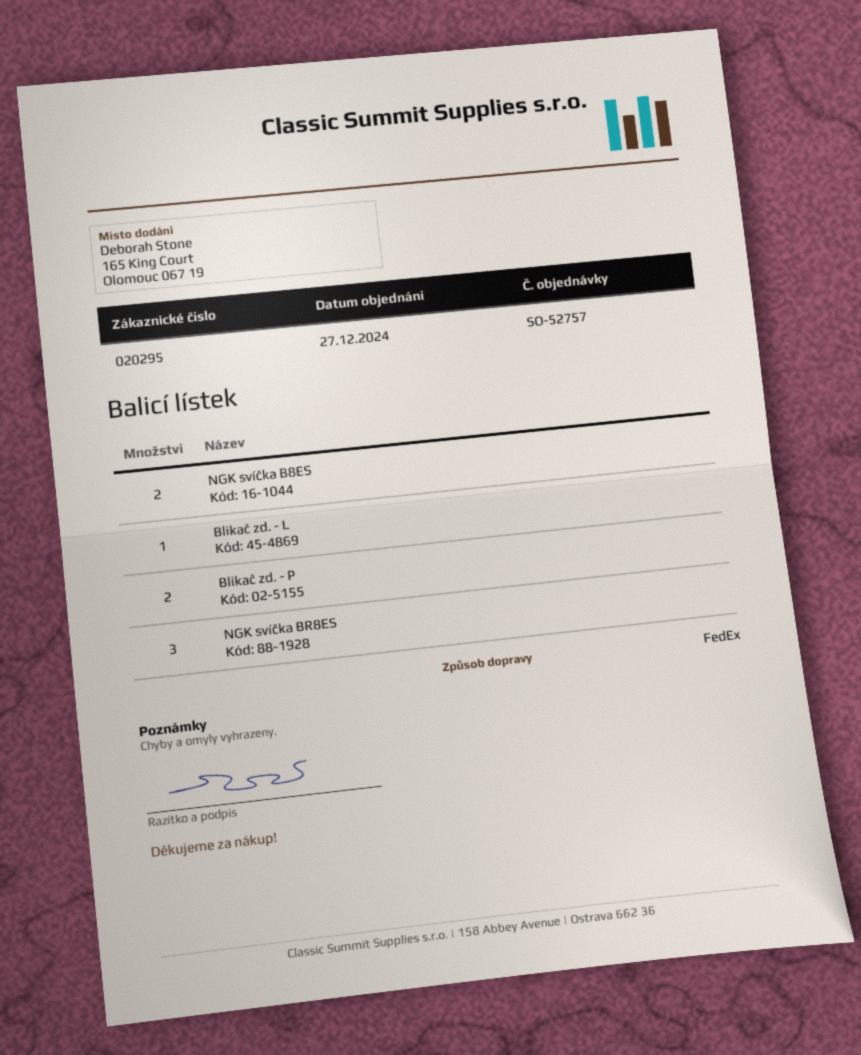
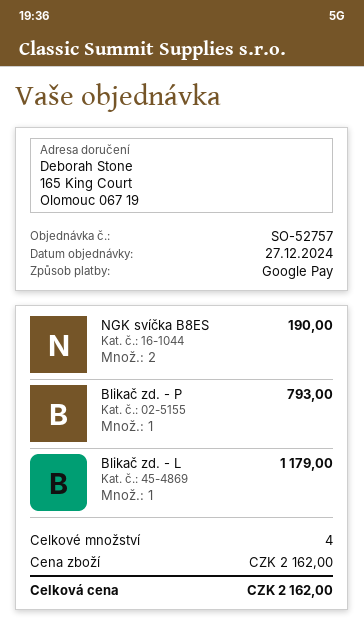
Blikač zd. - P: 2 -> 1
NGK svíčka BR8ES: 3 -> none

